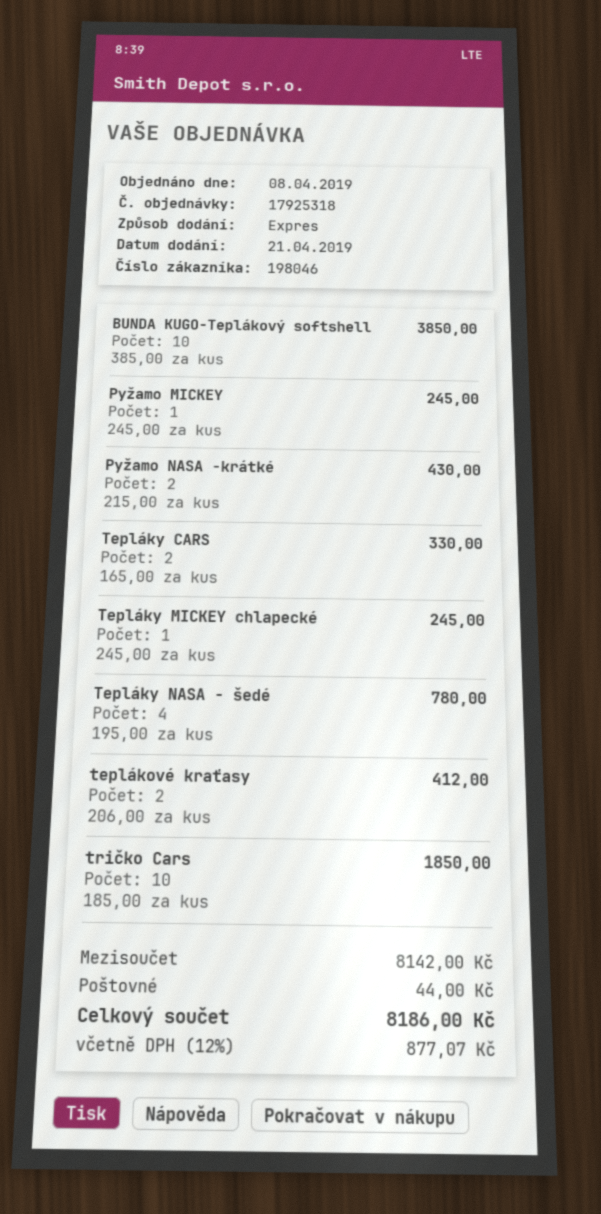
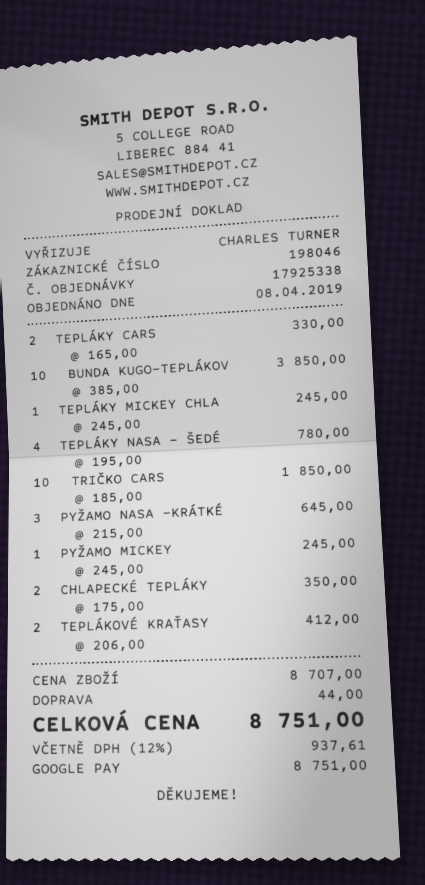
order number: 17925318 -> 17925338
Pyžamo NASA -krátké: 2 x 215.00 = 430.00 -> 3 x 215.00 = 645.00
CHLAPECKÉ TEPLÁKY: none -> 2 x 175.00 = 350.00
subtotal: 8142.00 -> 8707.00
tax: 12% = 877.07 -> 12% = 937.61
total: 8186.00 -> 8751.00

